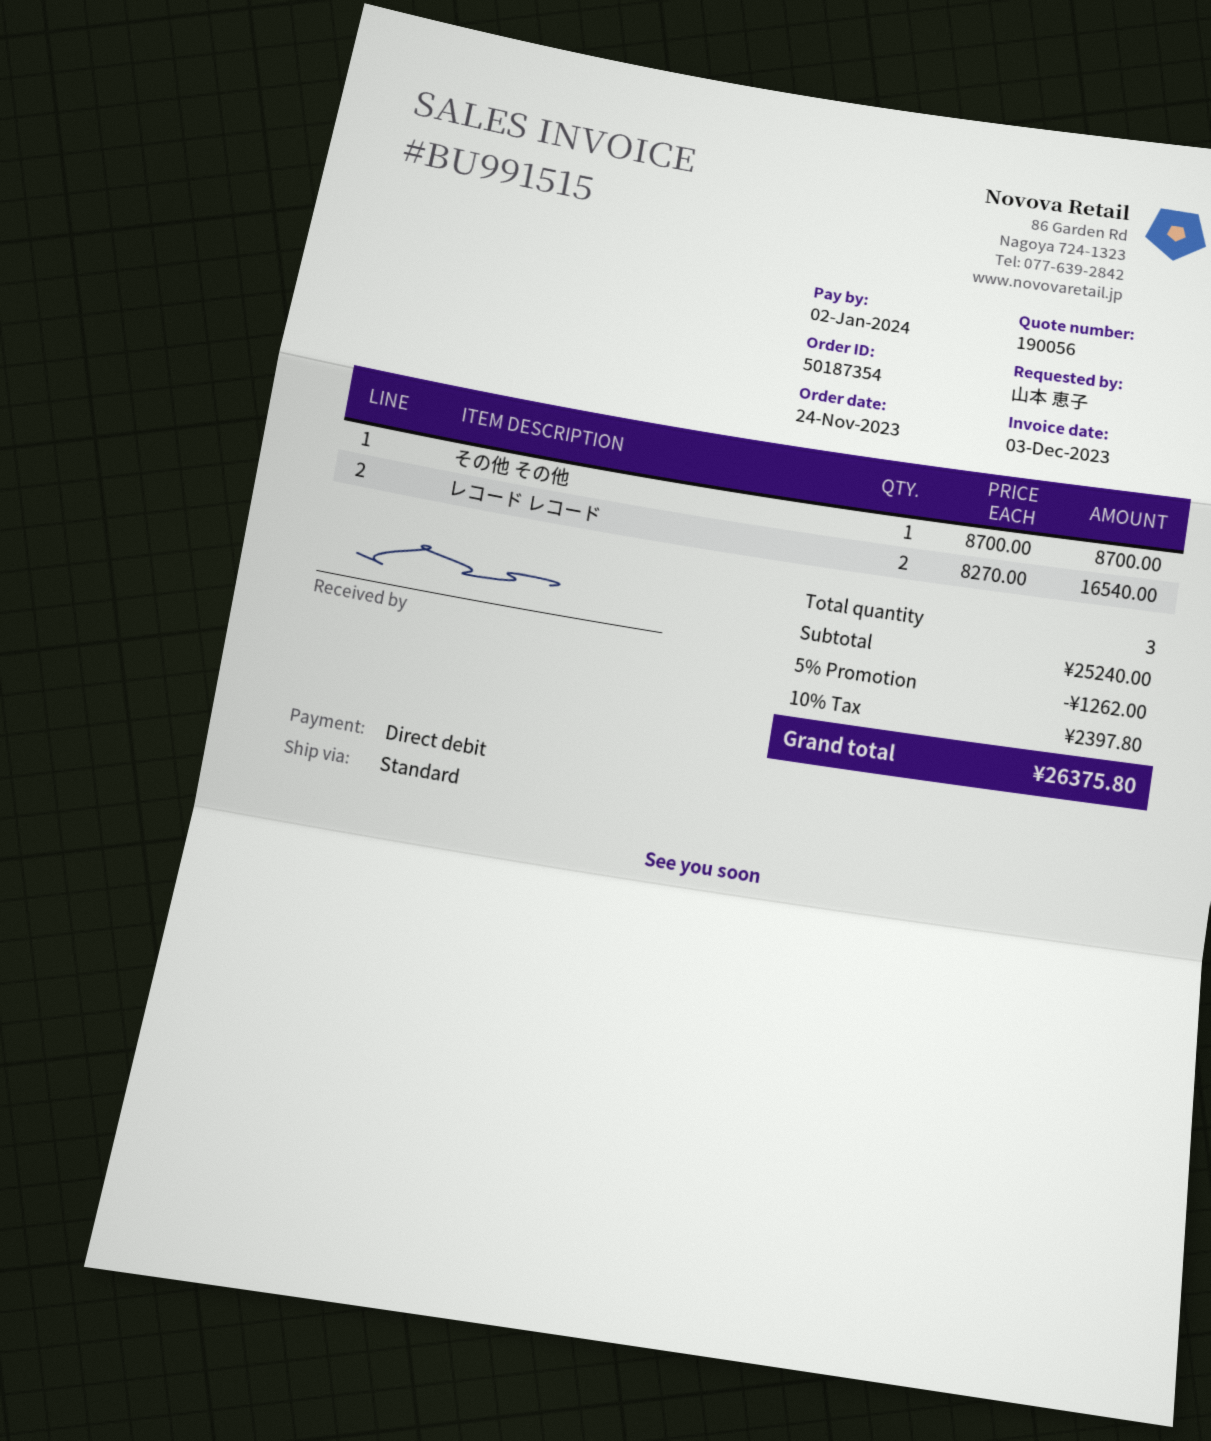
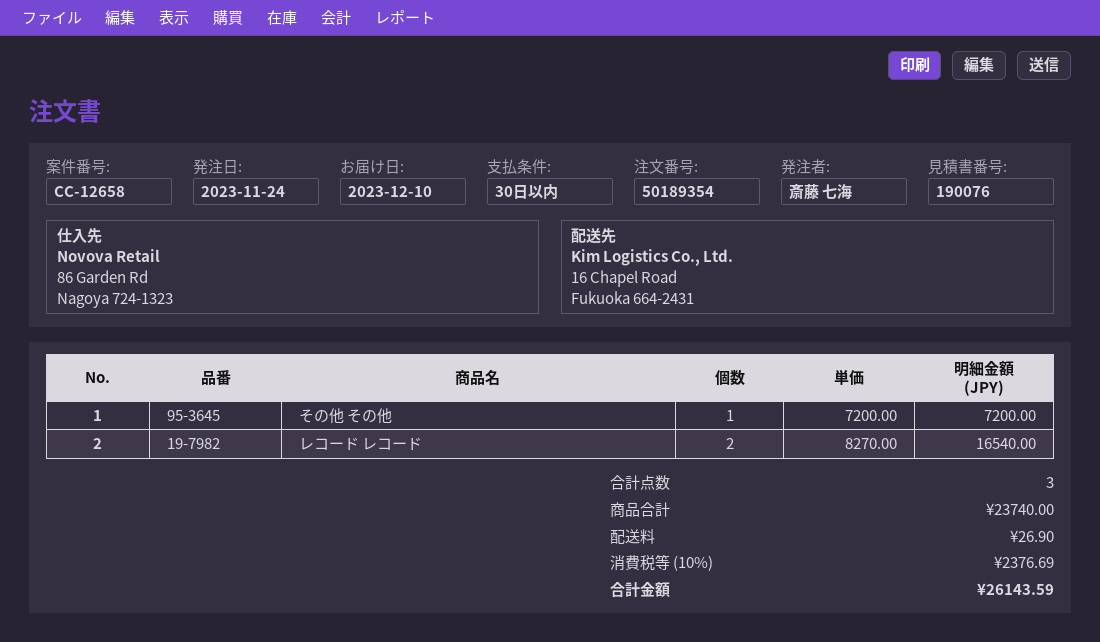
quote number: 190056 -> 190076
order number: 50187354 -> 50189354
ordered by: 山本 恵子 -> 斎藤 七海
その他 その他: 1 x 8700.00 = 8700.00 -> 1 x 7200.00 = 7200.00
subtotal: 25240.00 -> 23740.00
discount: 5% = 1262.00 -> none
shipping: none -> 26.90
tax: 10% = 2397.80 -> 10% = 2376.69
total: 26375.80 -> 26143.59

